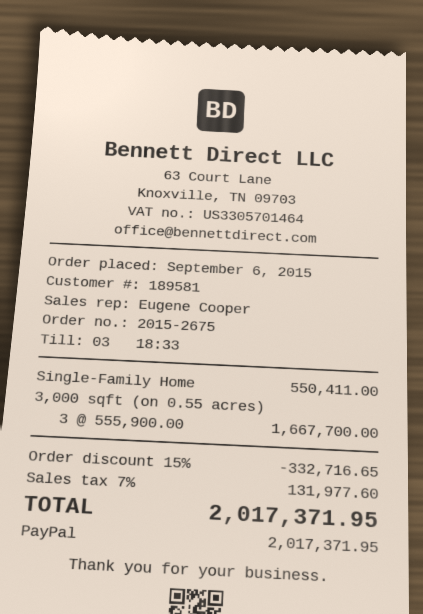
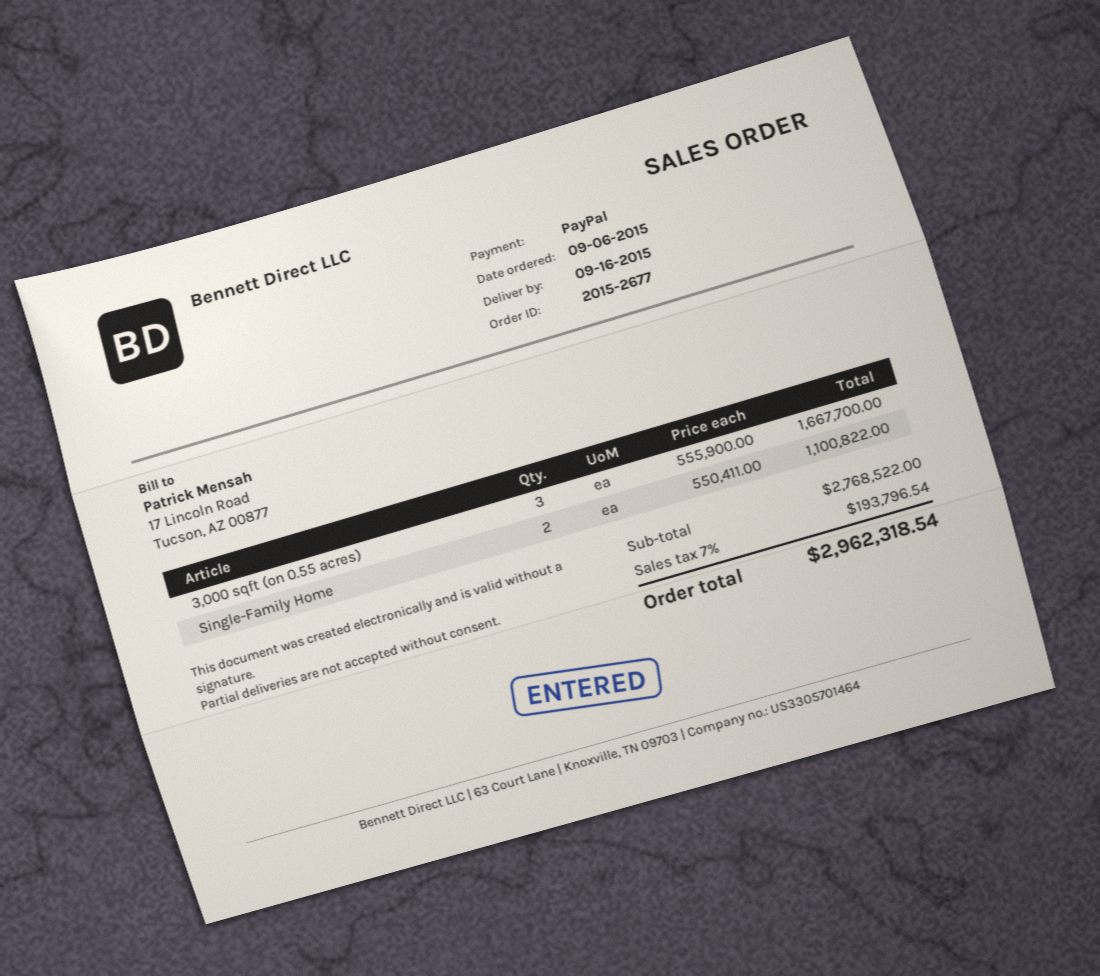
order number: 2015-2675 -> 2015-2677
Single-Family Home: 1 x 550411.00 = 550411.00 -> 2 x 550411.00 = 1100822.00
discount: 15% = 332716.65 -> none
tax: 7% = 131977.60 -> 7% = 193796.54
total: 2017371.95 -> 2962318.54

